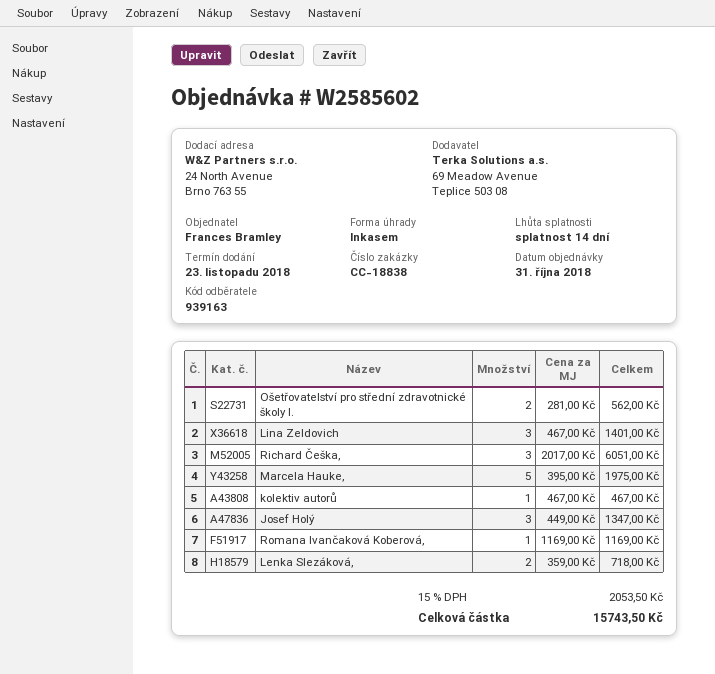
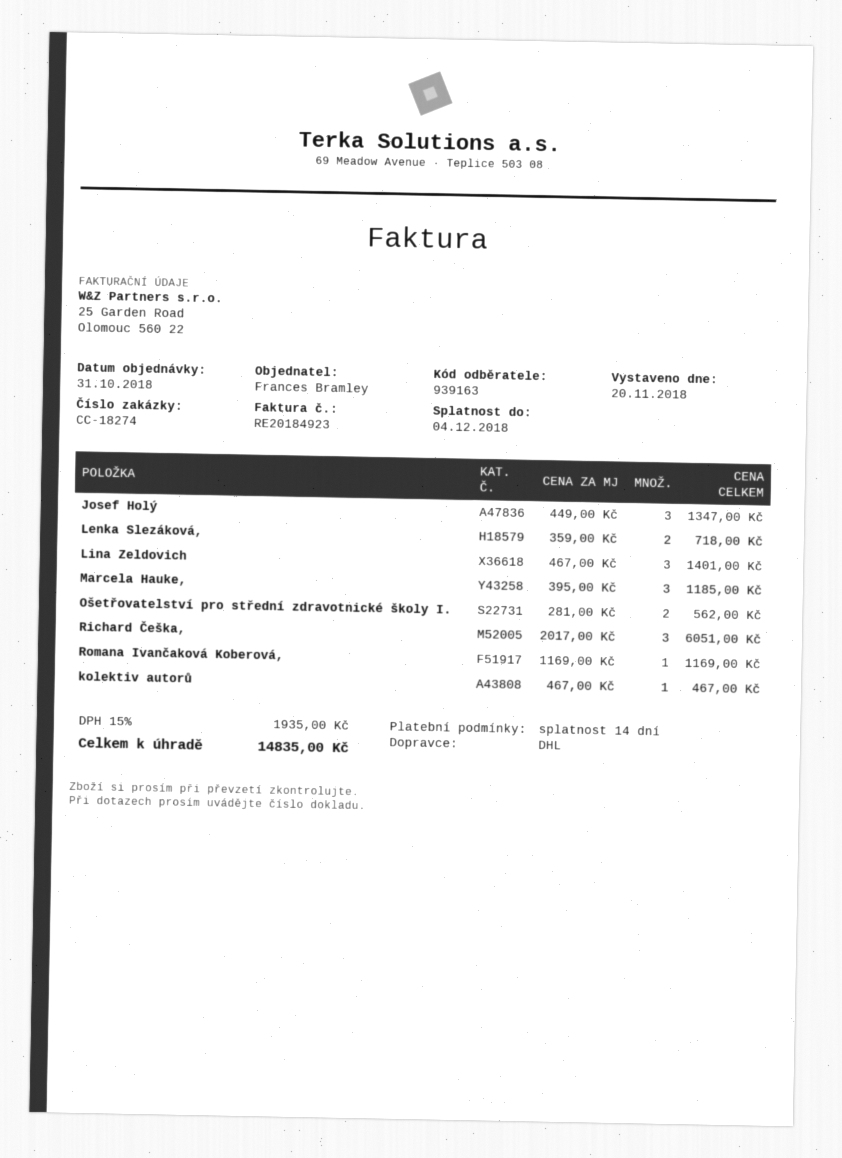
reference: CC-18838 -> CC-18274
Marcela Hauke,: 5 x 395.00 = 1975.00 -> 3 x 395.00 = 1185.00
tax: 15% = 2053.50 -> 15% = 1935.00
total: 15743.50 -> 14835.00

